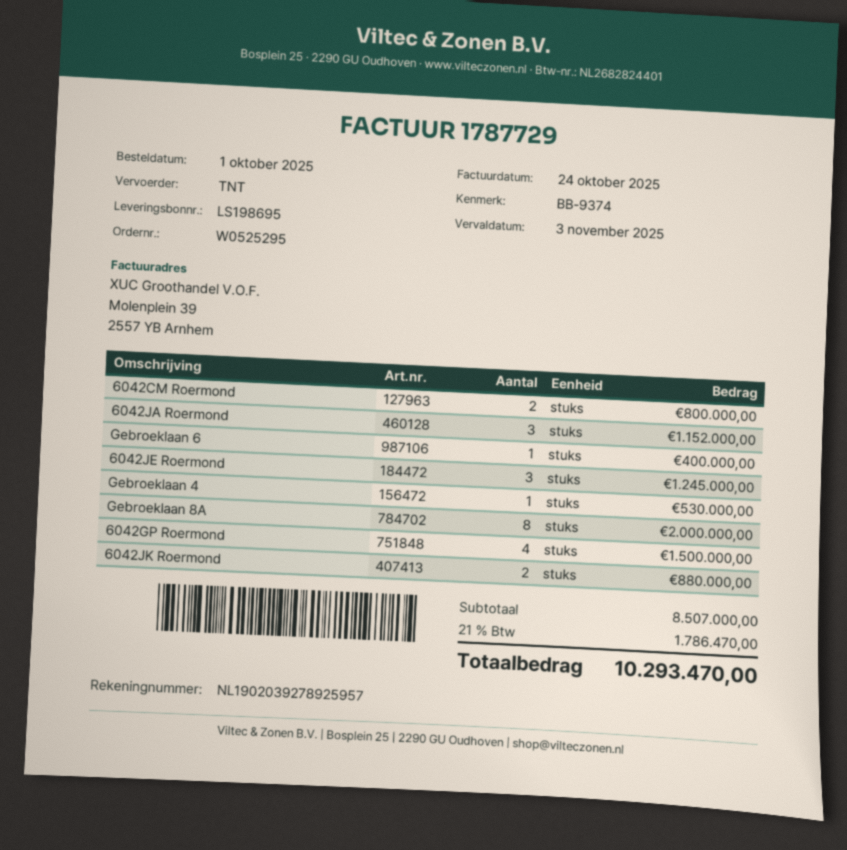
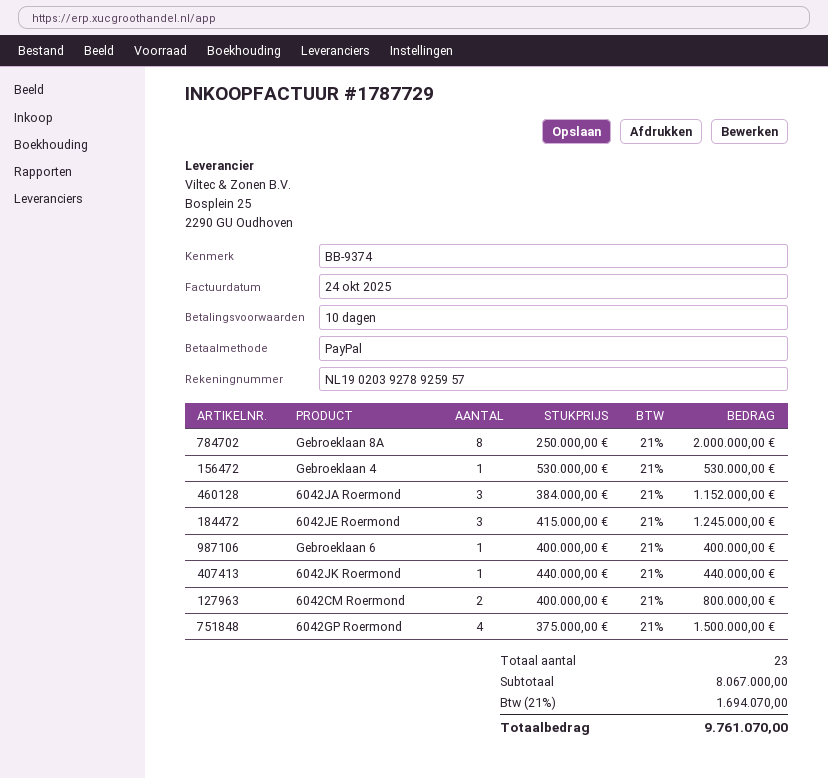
6042JK Roermond: 2 for 880000.00 -> 1 for 440000.00
subtotal: 8507000.00 -> 8067000.00
tax: 21% = 1786470.00 -> 21% = 1694070.00
total: 10293470.00 -> 9761070.00

